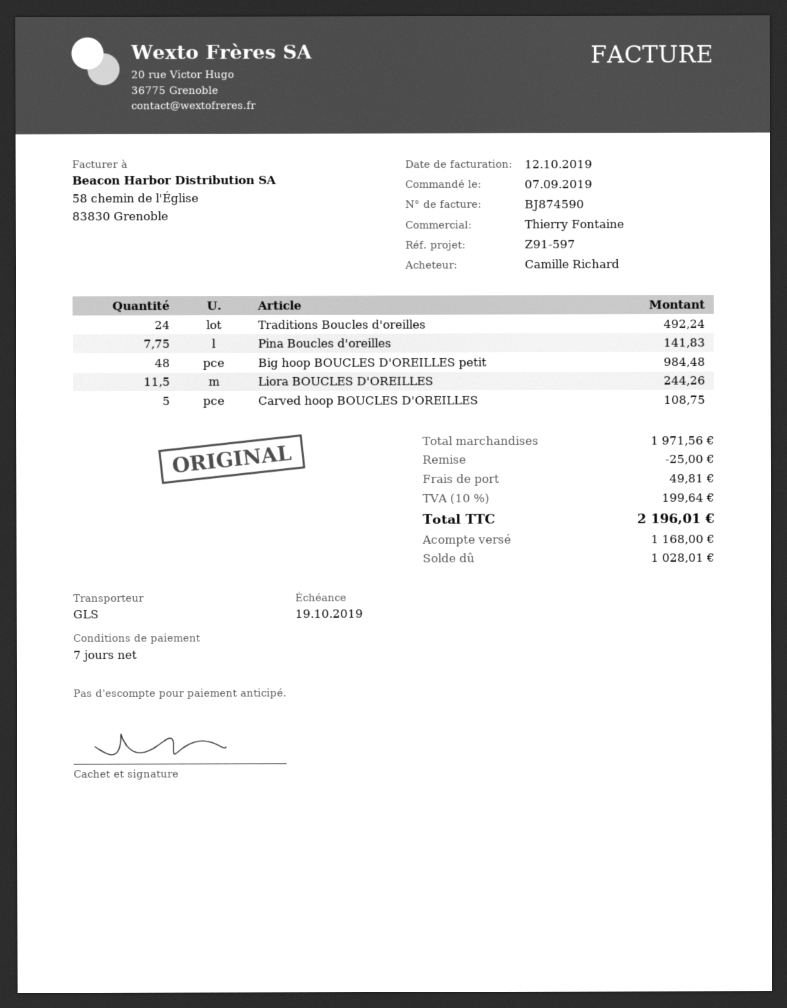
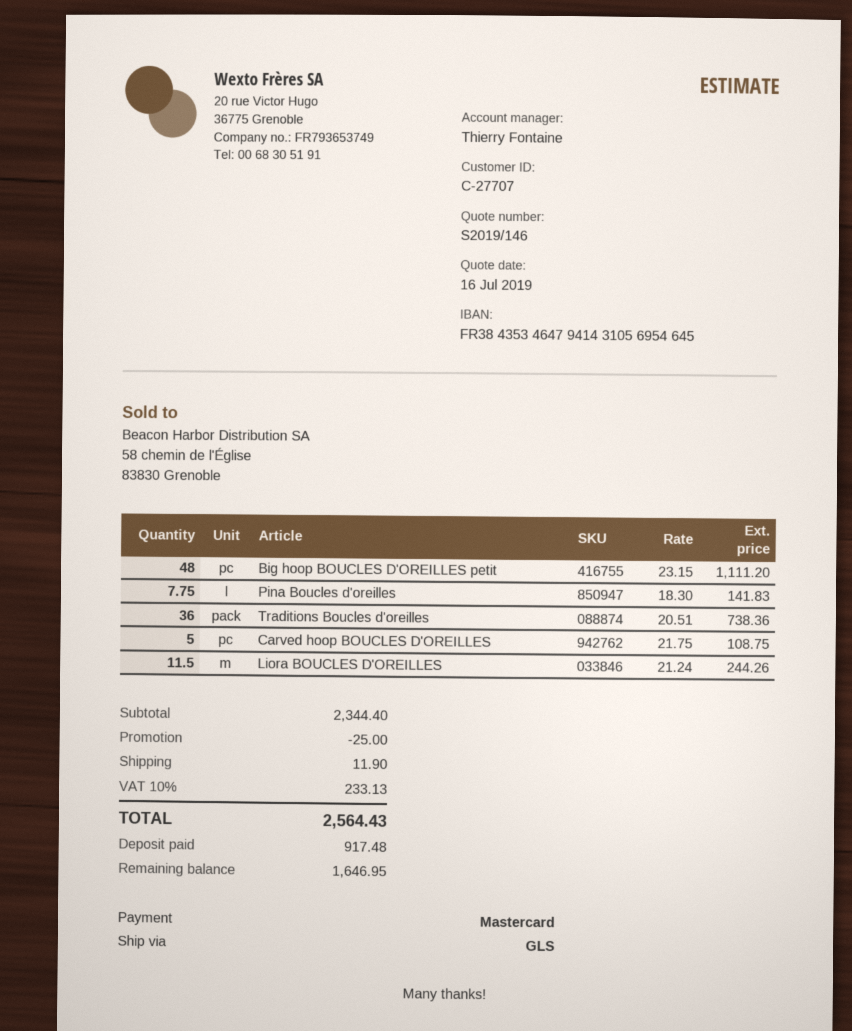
Traditions Boucles d'oreilles: 24 for 492.24 -> 36 for 738.36
Big hoop BOUCLES D'OREILLES petit: 48 for 984.48 -> 48 for 1111.20
subtotal: 1971.56 -> 2344.40
shipping: 49.81 -> 11.90
tax: 10% = 199.64 -> 10% = 233.13
total: 2196.01 -> 2564.43
deposit: 1168.00 -> 917.48
balance: 1028.01 -> 1646.95

